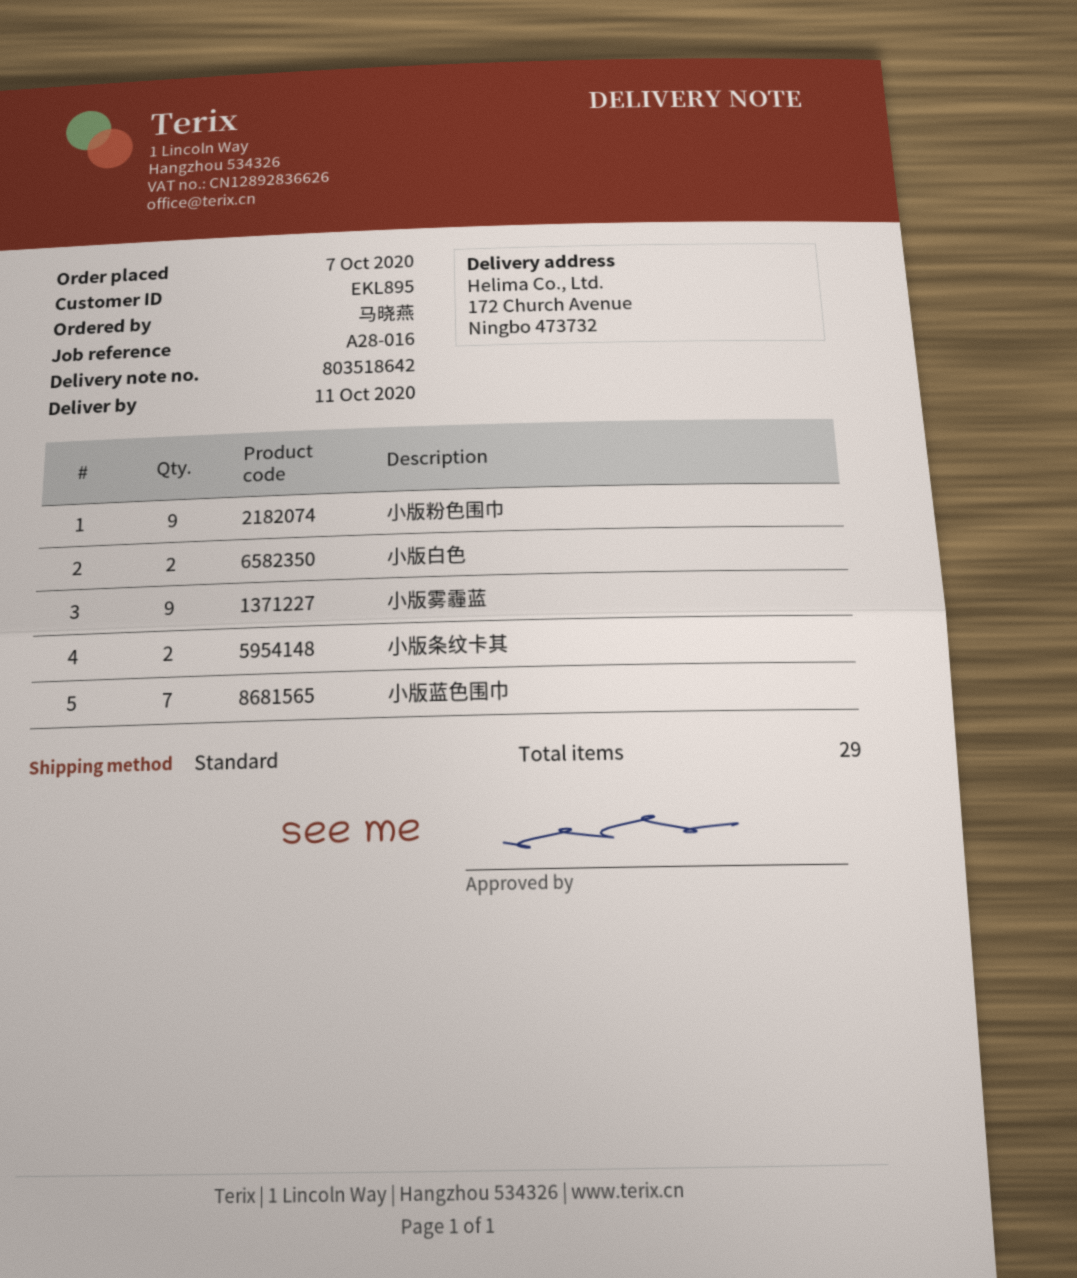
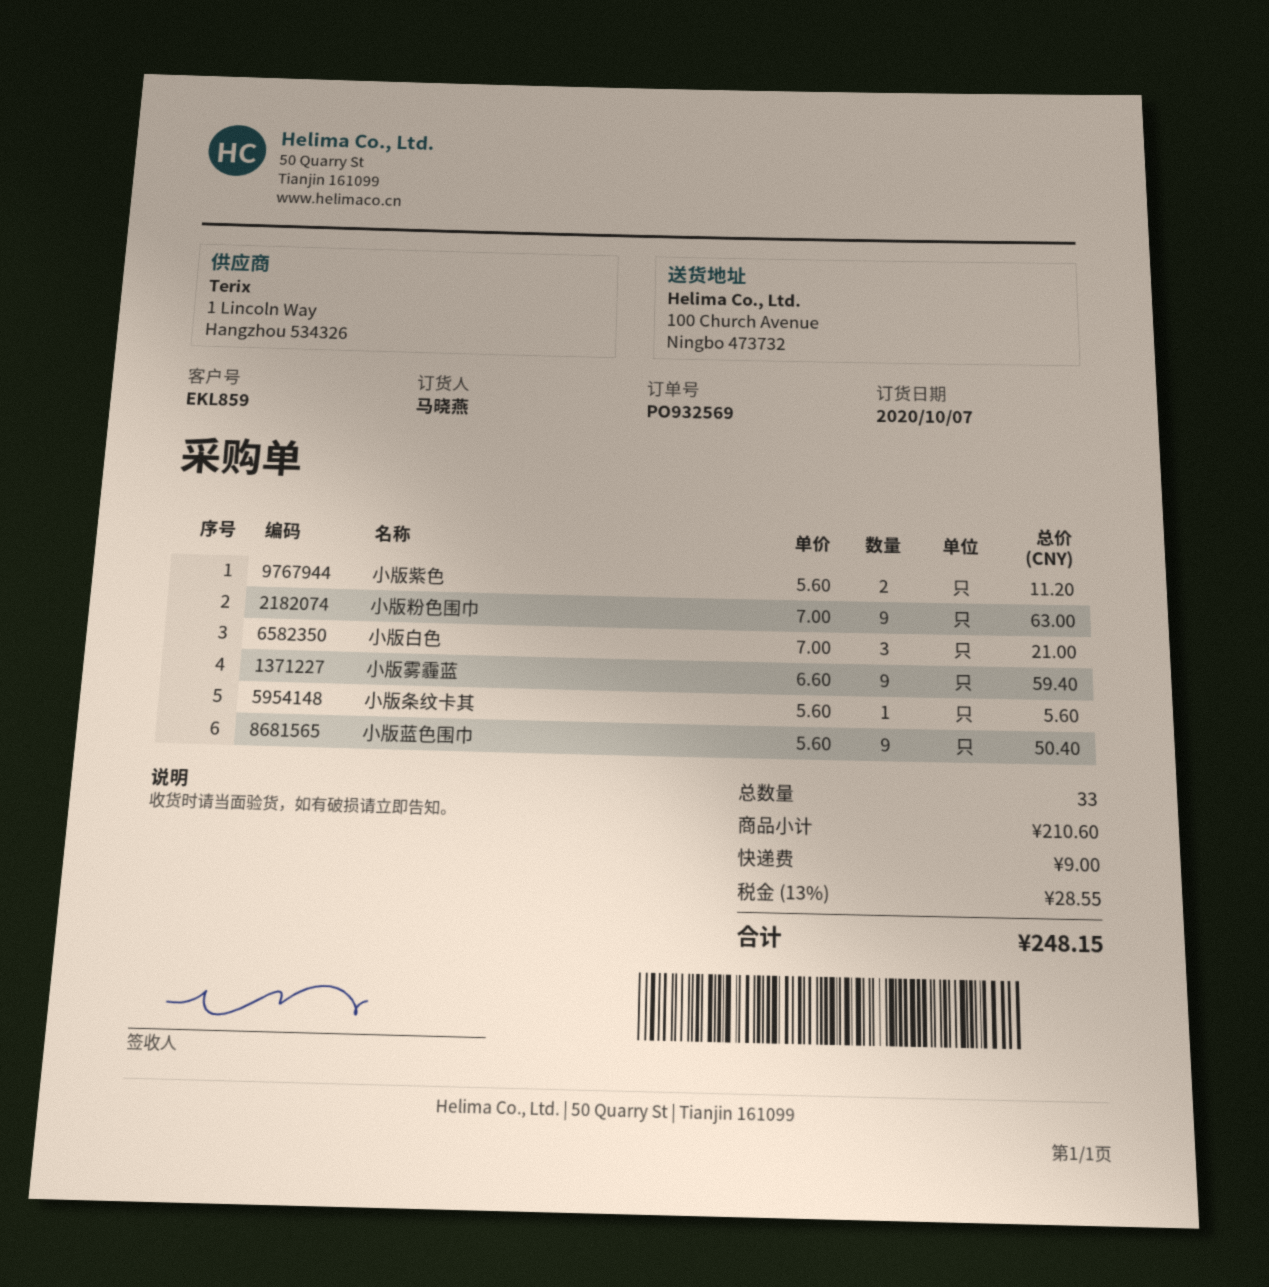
customer number: EKL895 -> EKL859
ship to: 172 Church Avenue, Ningbo 473732 -> 100 Church Avenue, Ningbo 473732
小版白色: 2 -> 3
小版条纹卡其: 2 -> 1
小版蓝色围巾: 7 -> 9
小版紫色: none -> 2
total quantity: 29 -> 33

